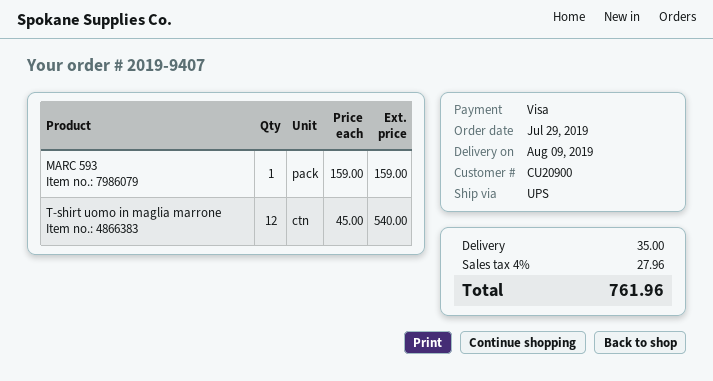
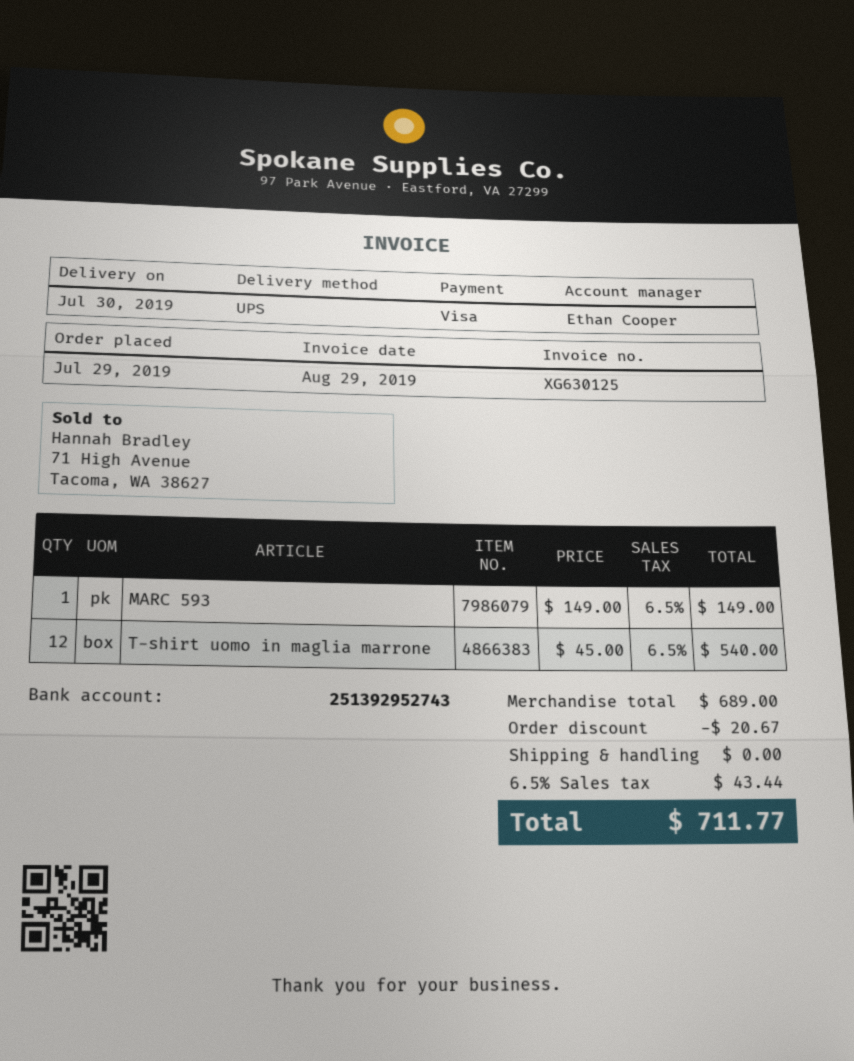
delivery date: 2019-08-09 -> 2019-07-30
MARC 593: 1 x 159.00 = 159.00 -> 1 x 149.00 = 149.00
discount: none -> 20.67
shipping: 35.00 -> 0.00
tax: 4% = 27.96 -> 6.5% = 43.44
total: 761.96 -> 711.77

